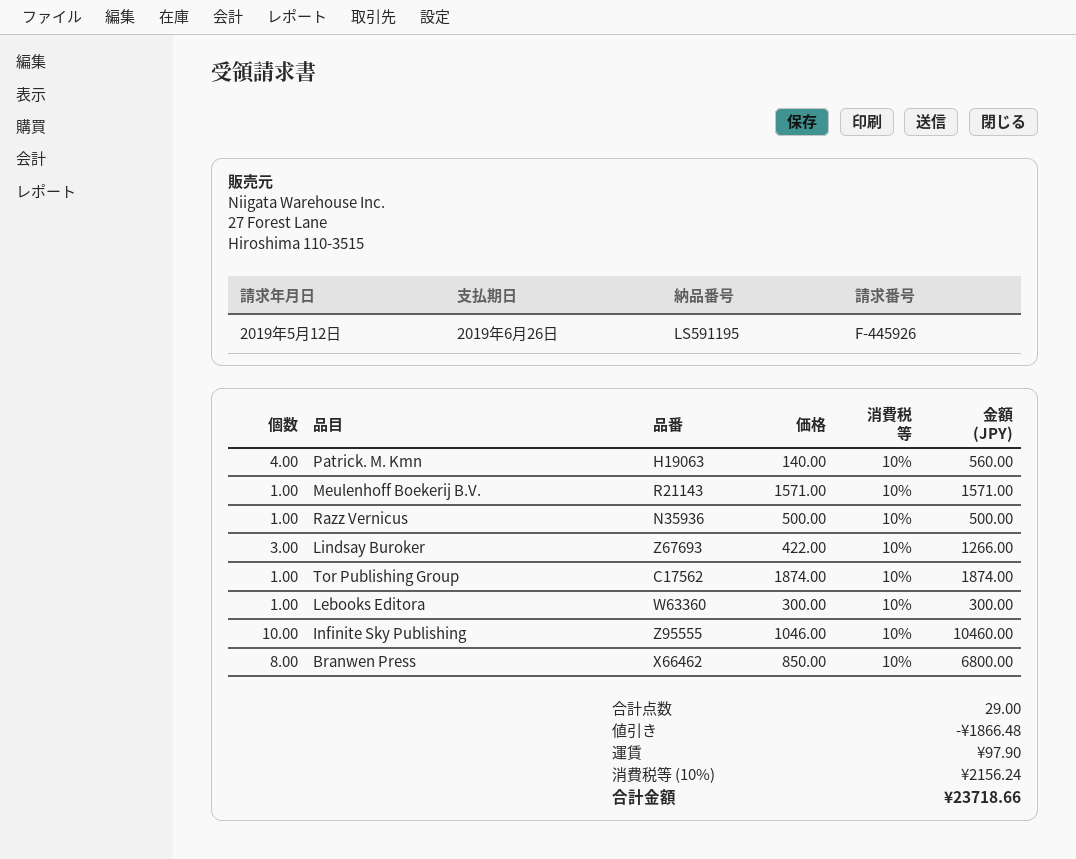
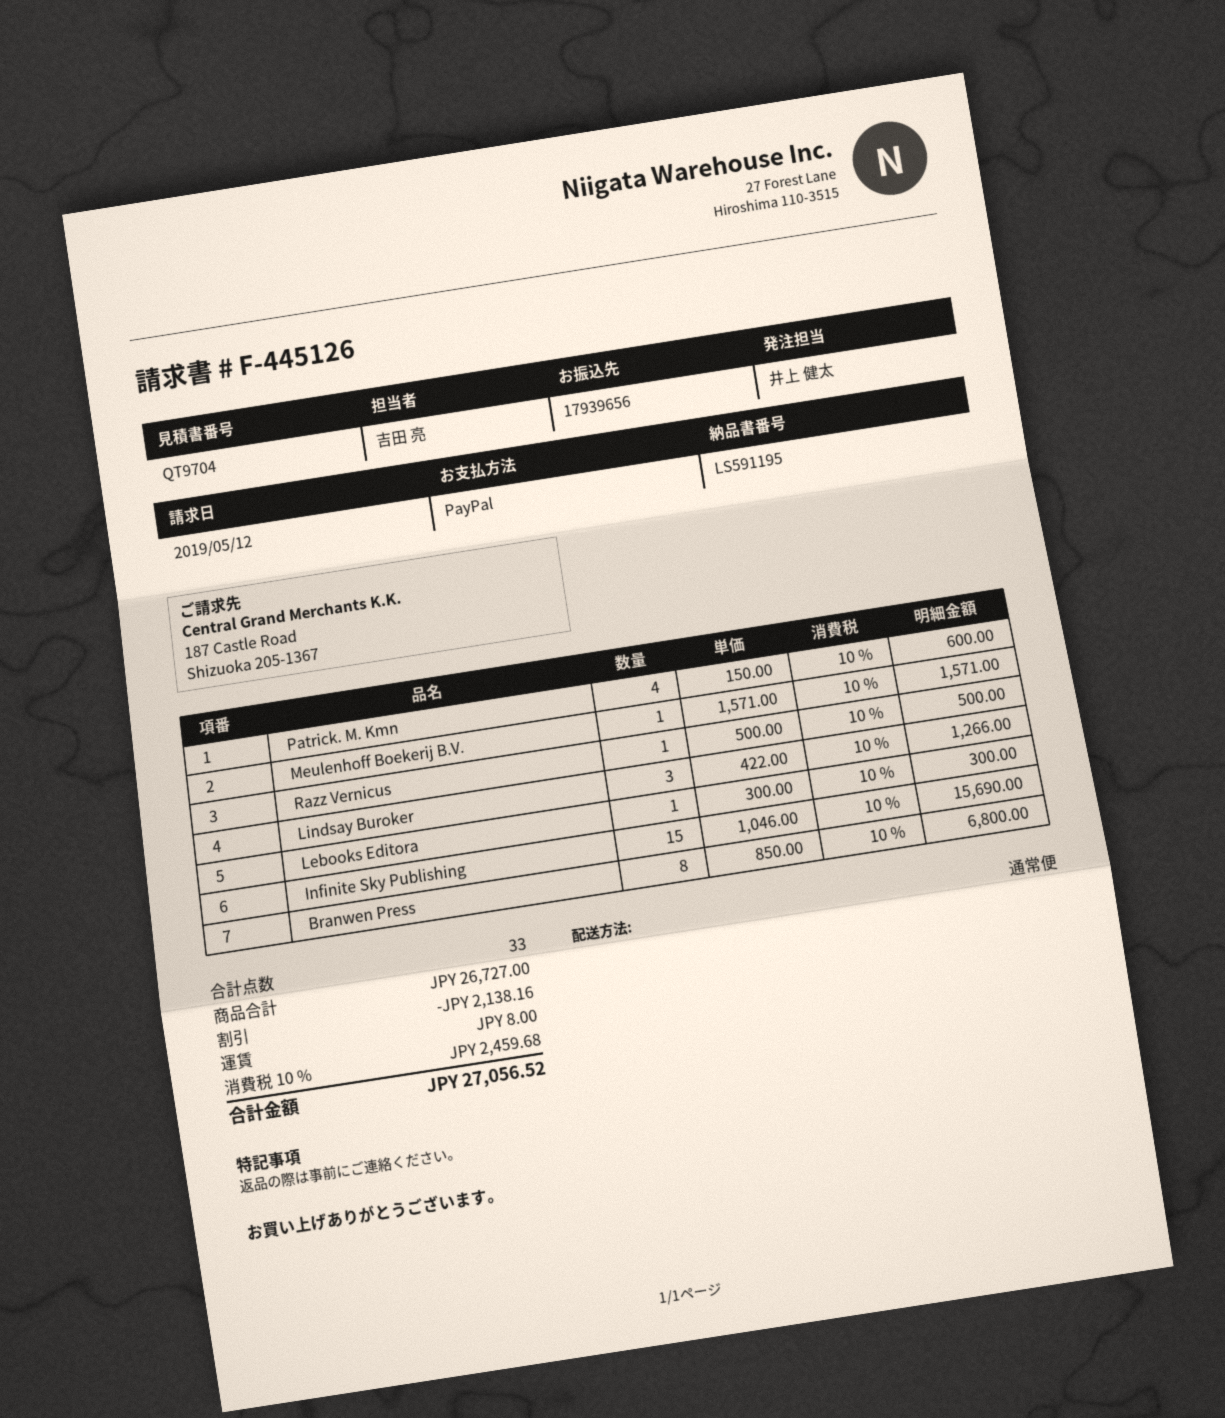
invoice number: F-445926 -> F-445126
Patrick. M. Kmn: 4 x 140.00 = 560.00 -> 4 x 150.00 = 600.00
Tor Publishing Group: 1 x 1874.00 = 1874.00 -> none
Infinite Sky Publishing: 10 x 1046.00 = 10460.00 -> 15 x 1046.00 = 15690.00
total quantity: 29 -> 33
discount: 1866.48 -> 2138.16
shipping: 97.90 -> 8.00
tax: 10% = 2156.24 -> 10% = 2459.68
total: 23718.66 -> 27056.52

